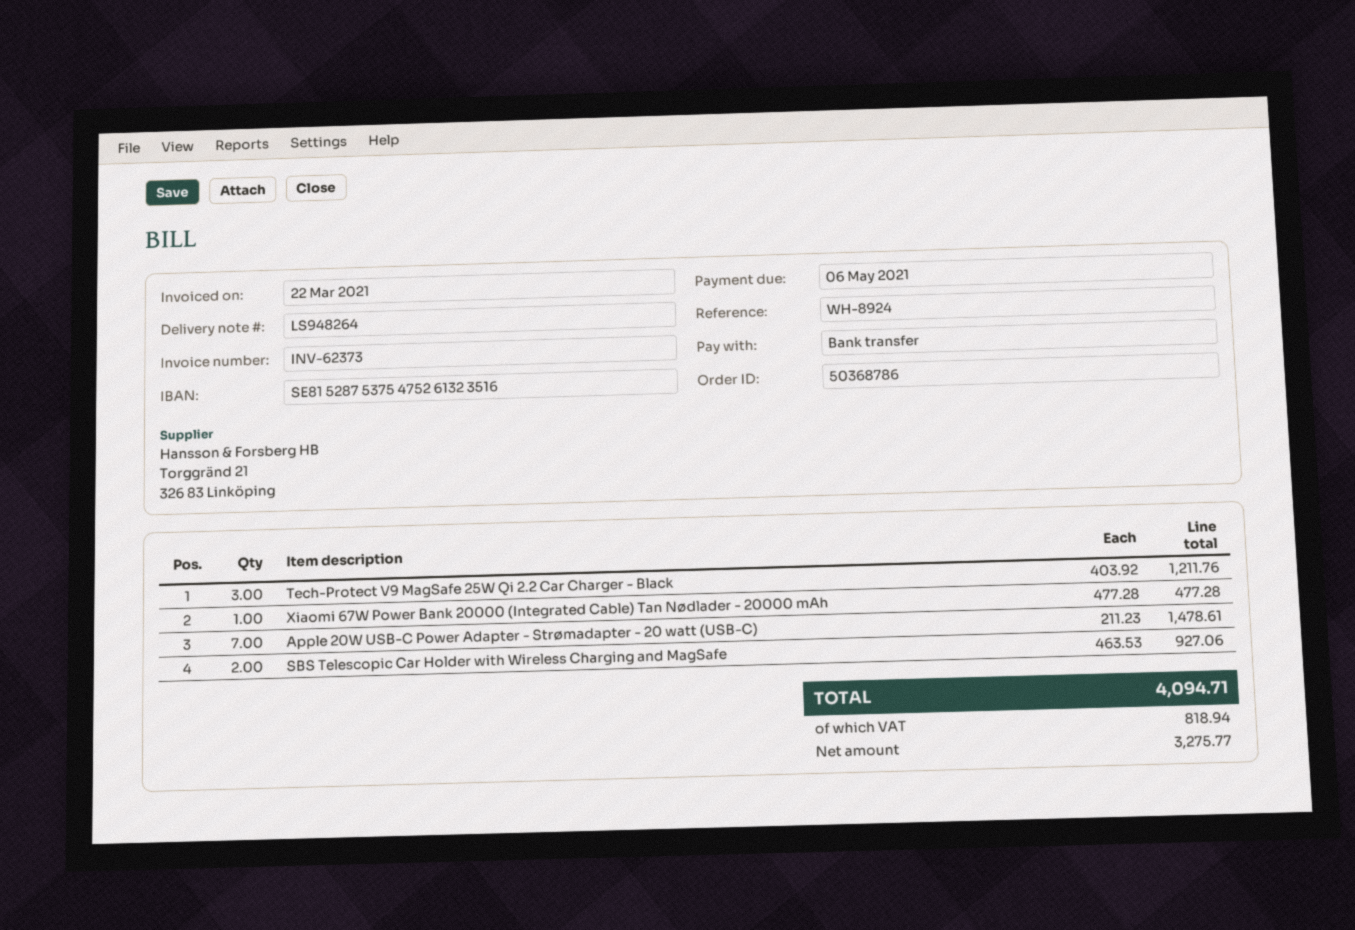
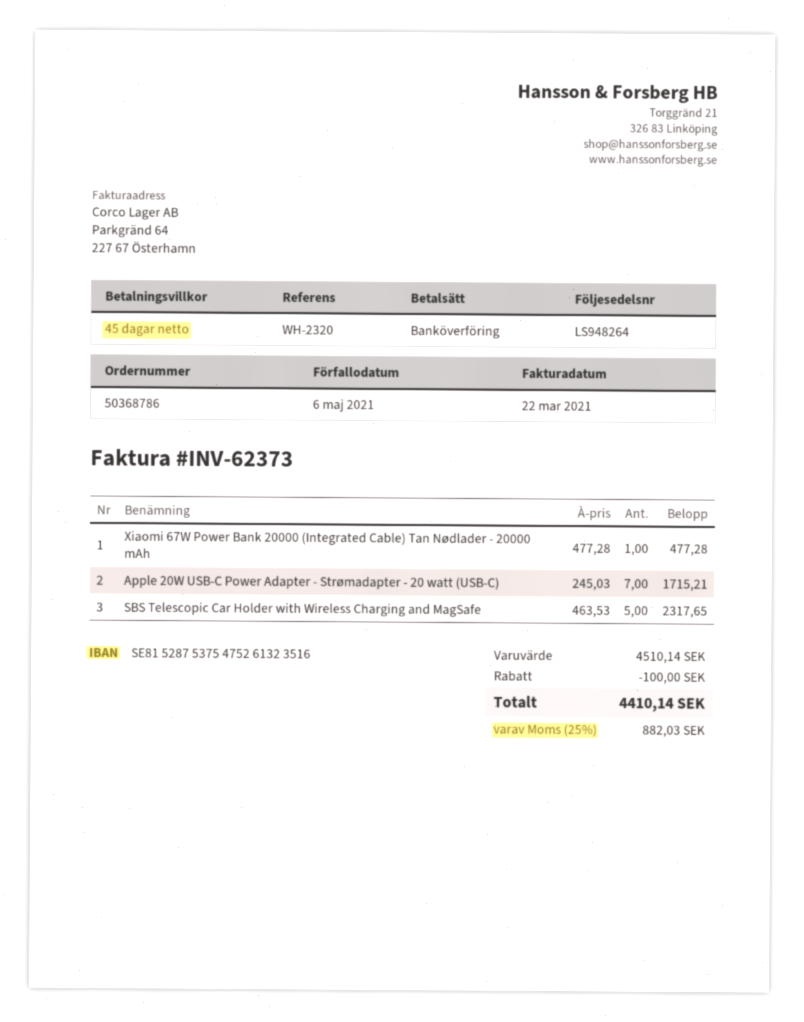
reference: WH-8924 -> WH-2320
Tech-Protect V9 MagSafe 25W Qi 2.2 Car Charger - Black: 3 x 403.92 = 1211.76 -> none
Apple 20W USB-C Power Adapter - Strømadapter - 20 watt (USB-C): 7 x 211.23 = 1478.61 -> 7 x 245.03 = 1715.21
SBS Telescopic Car Holder with Wireless Charging and MagSafe: 2 x 463.53 = 927.06 -> 5 x 463.53 = 2317.65
discount: none -> 100.00
tax: 818.94 -> 882.03
total: 4094.71 -> 4410.14

